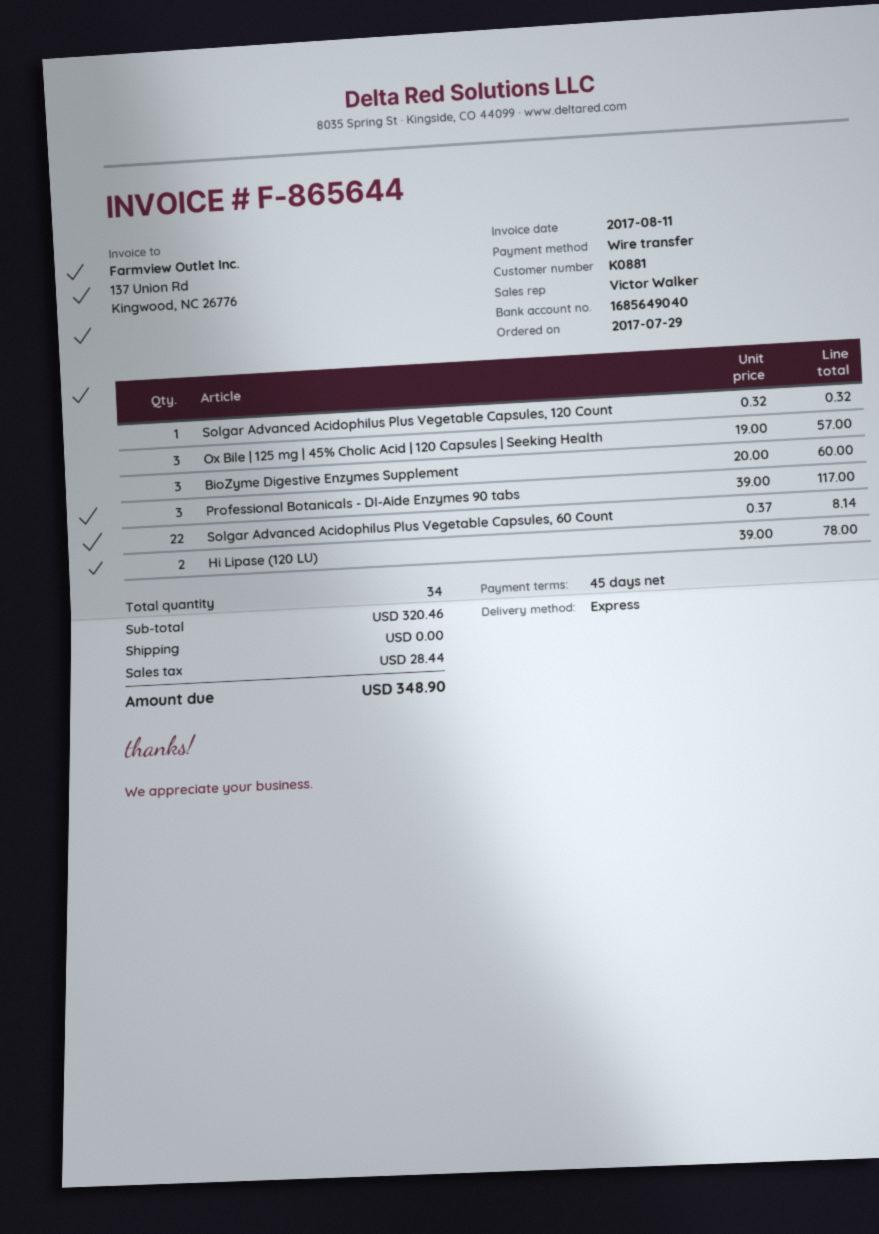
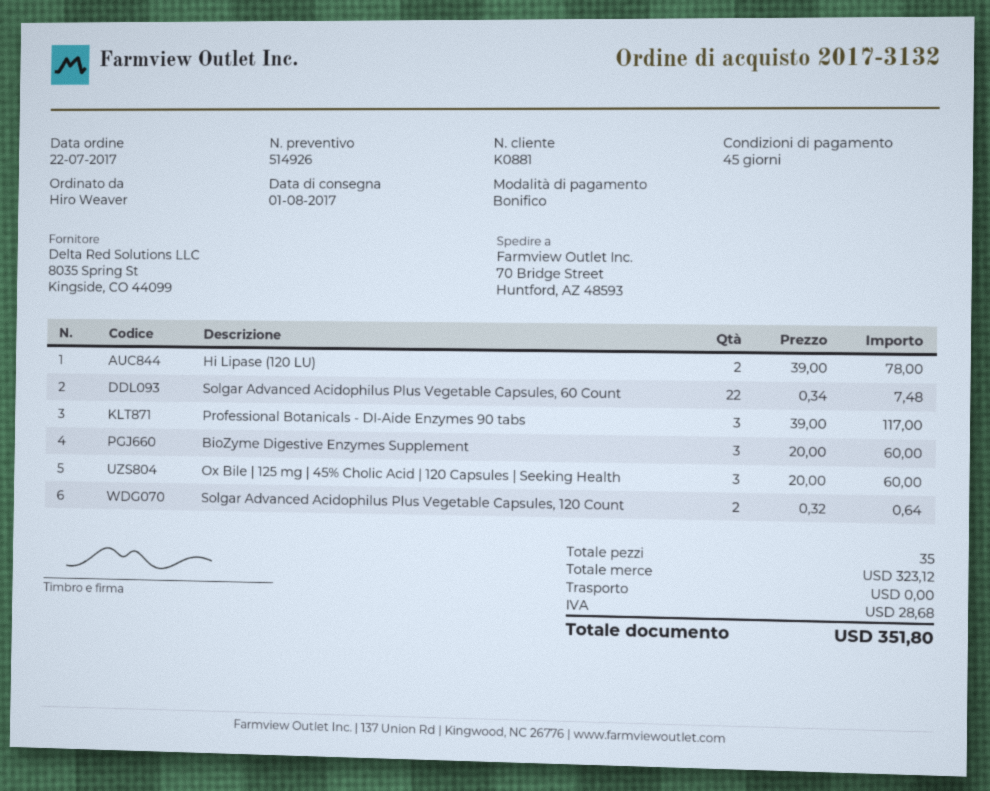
order date: 2017-07-29 -> 2017-07-22
Solgar Advanced Acidophilus Plus Vegetable Capsules, 120 Count: 1 x 0.32 = 0.32 -> 2 x 0.32 = 0.64
Ox Bile | 125 mg | 45% Cholic Acid | 120 Capsules | Seeking Health: 3 x 19.00 = 57.00 -> 3 x 20.00 = 60.00
Solgar Advanced Acidophilus Plus Vegetable Capsules, 60 Count: 22 x 0.37 = 8.14 -> 22 x 0.34 = 7.48
total quantity: 34 -> 35
subtotal: 320.46 -> 323.12
tax: 28.44 -> 28.68
total: 348.90 -> 351.80

